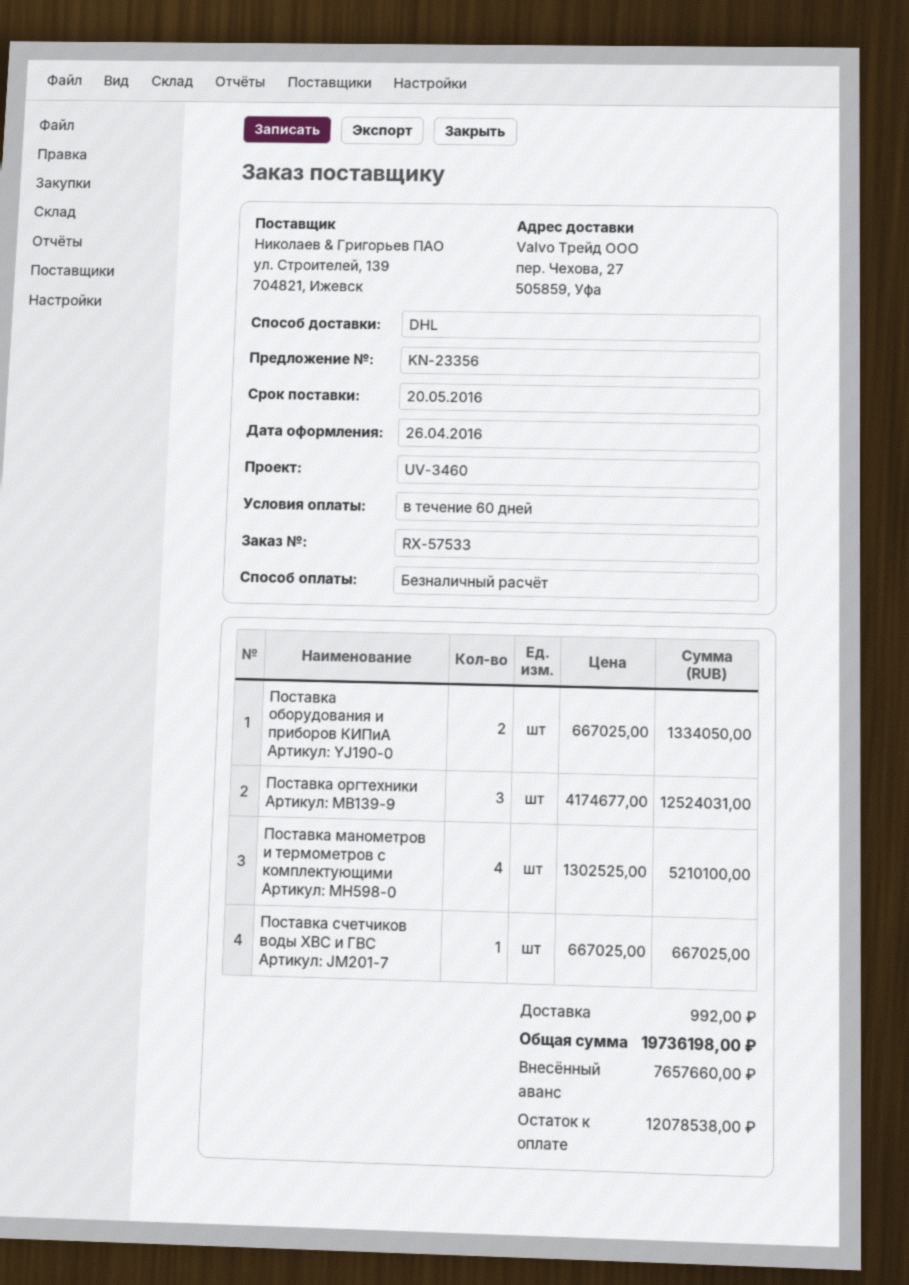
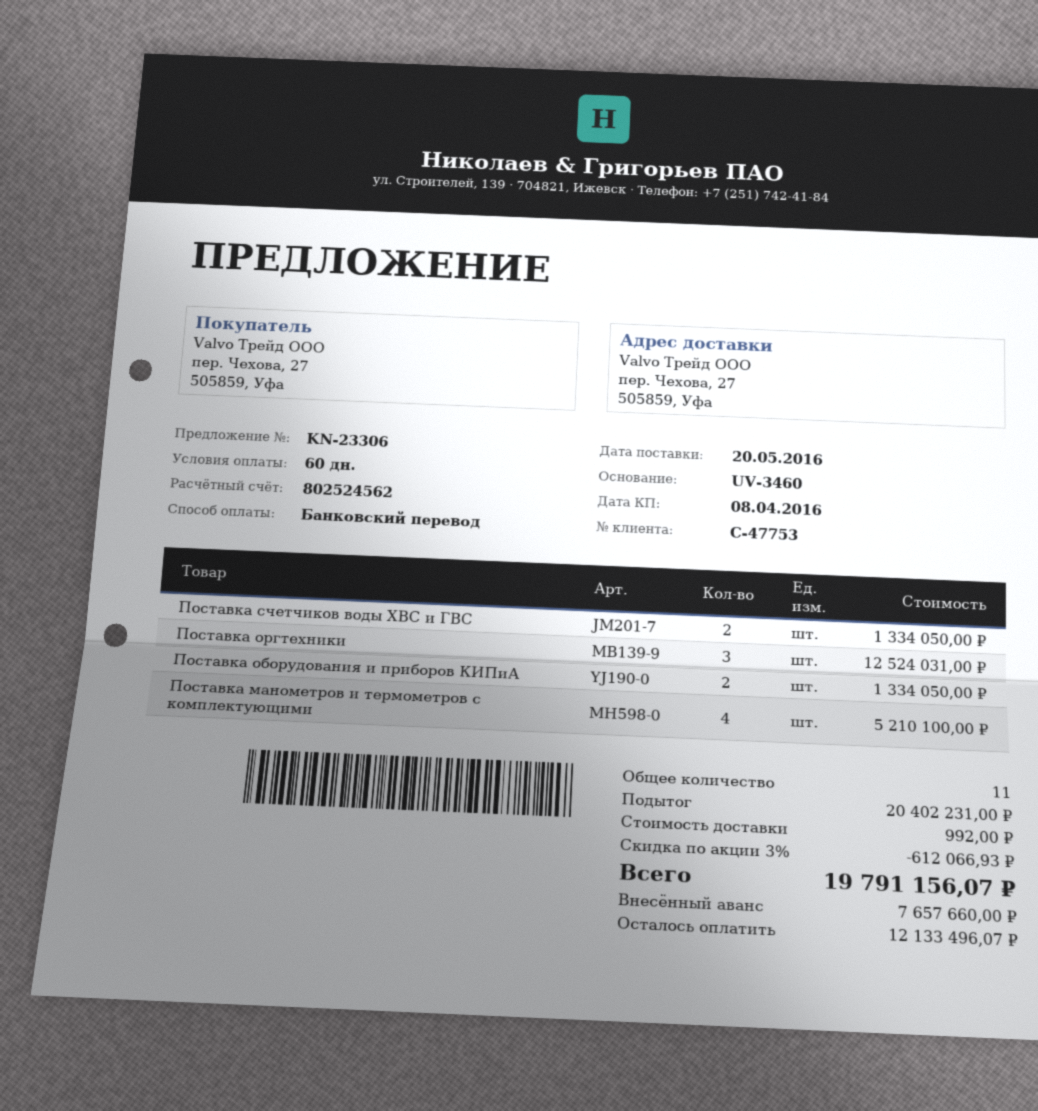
quote number: KN-23356 -> KN-23306
Поставка счетчиков воды ХВС и ГВС: 1 for 667025.00 -> 2 for 1334050.00
discount: none -> 3% = 612066.93
total: 19736198.00 -> 19791156.07
balance: 12078538.00 -> 12133496.07

